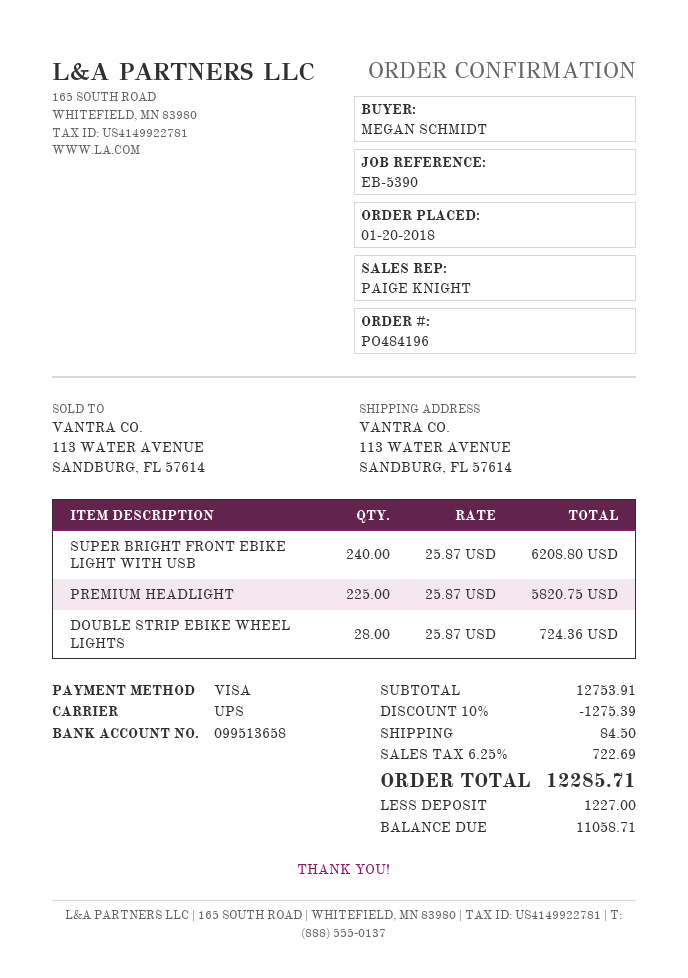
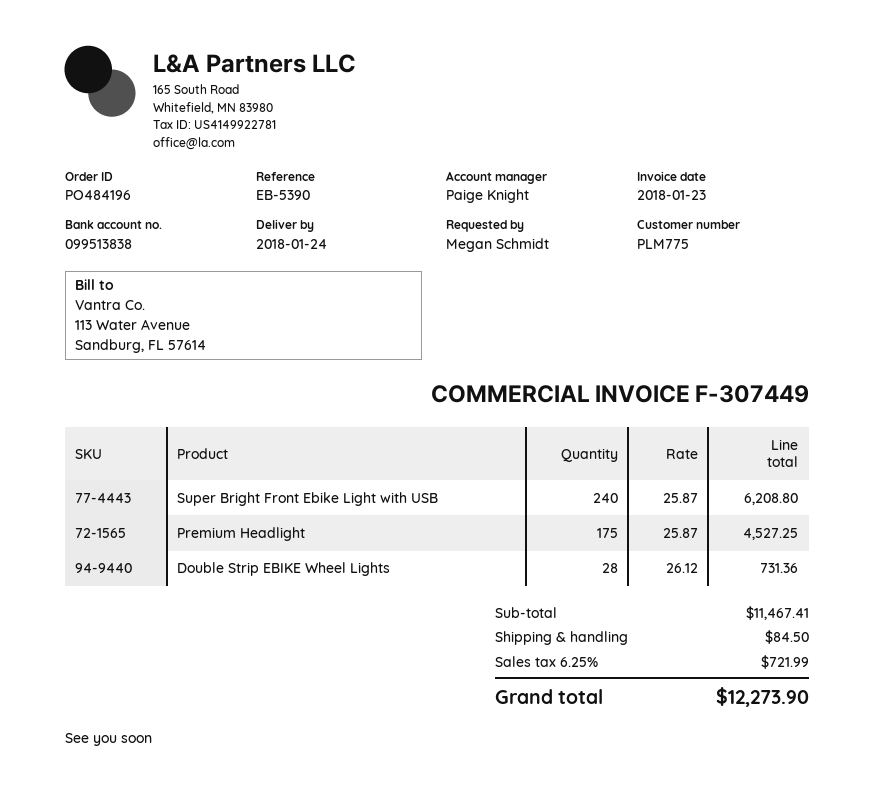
bank account: 099513658 -> 099513838
PREMIUM HEADLIGHT: 225 x 25.87 = 5820.75 -> 175 x 25.87 = 4527.25
DOUBLE STRIP EBIKE WHEEL LIGHTS: 28 x 25.87 = 724.36 -> 28 x 26.12 = 731.36
subtotal: 12753.91 -> 11467.41
discount: 10% = 1275.39 -> none
tax: 6.25% = 722.69 -> 6.25% = 721.99
total: 12285.71 -> 12273.90

